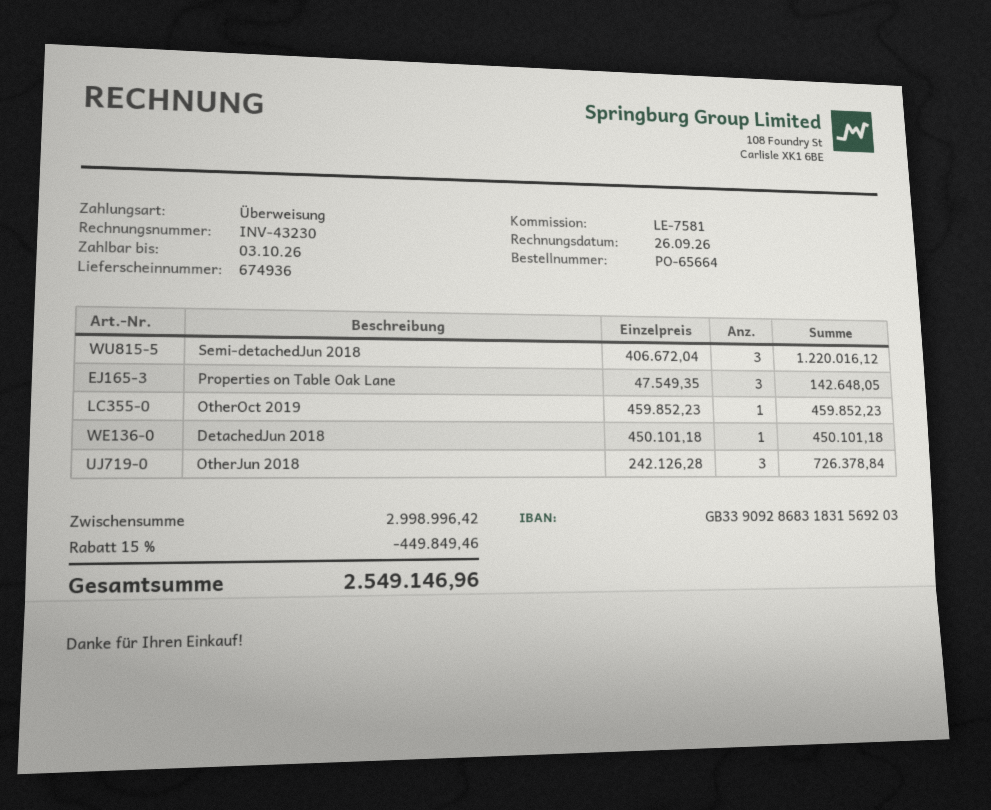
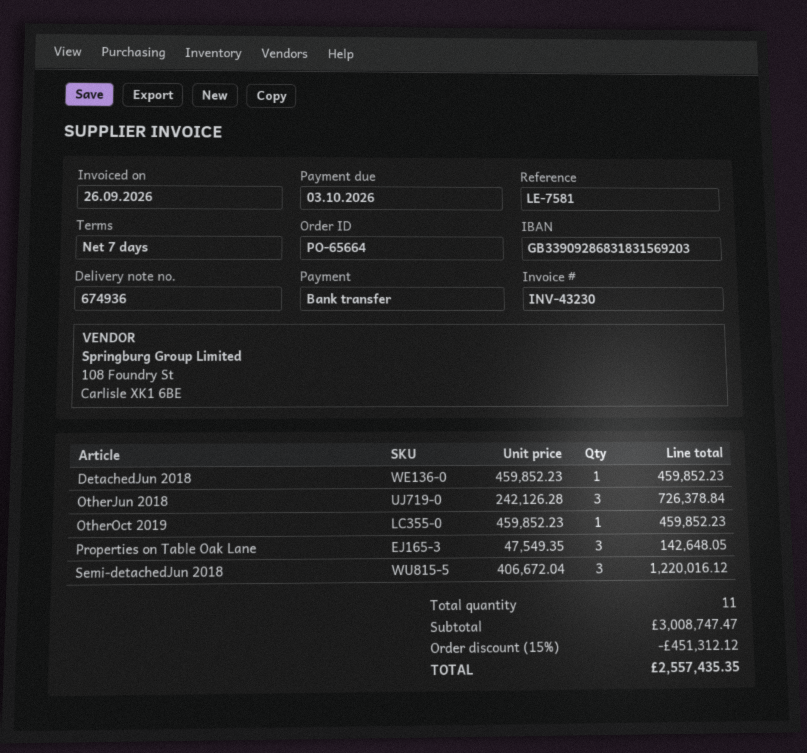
DetachedJun 2018: 1 x 450101.18 = 450101.18 -> 1 x 459852.23 = 459852.23
subtotal: 2998996.42 -> 3008747.47
discount: 15% = 449849.46 -> 15% = 451312.12
total: 2549146.96 -> 2557435.35

